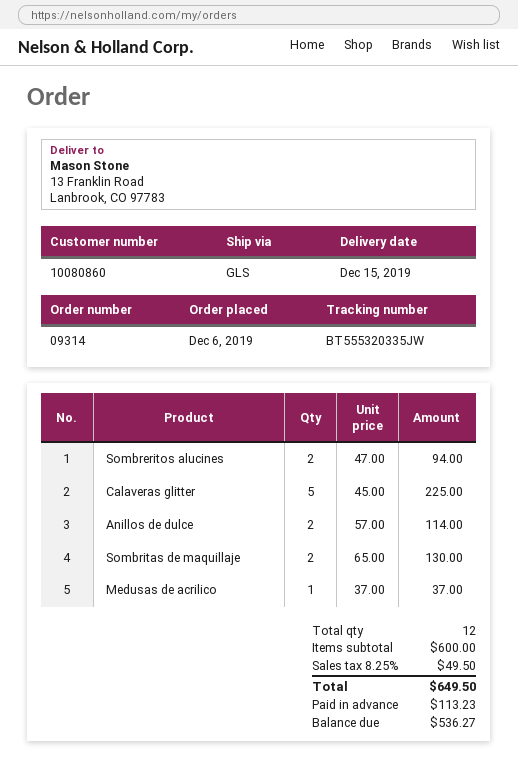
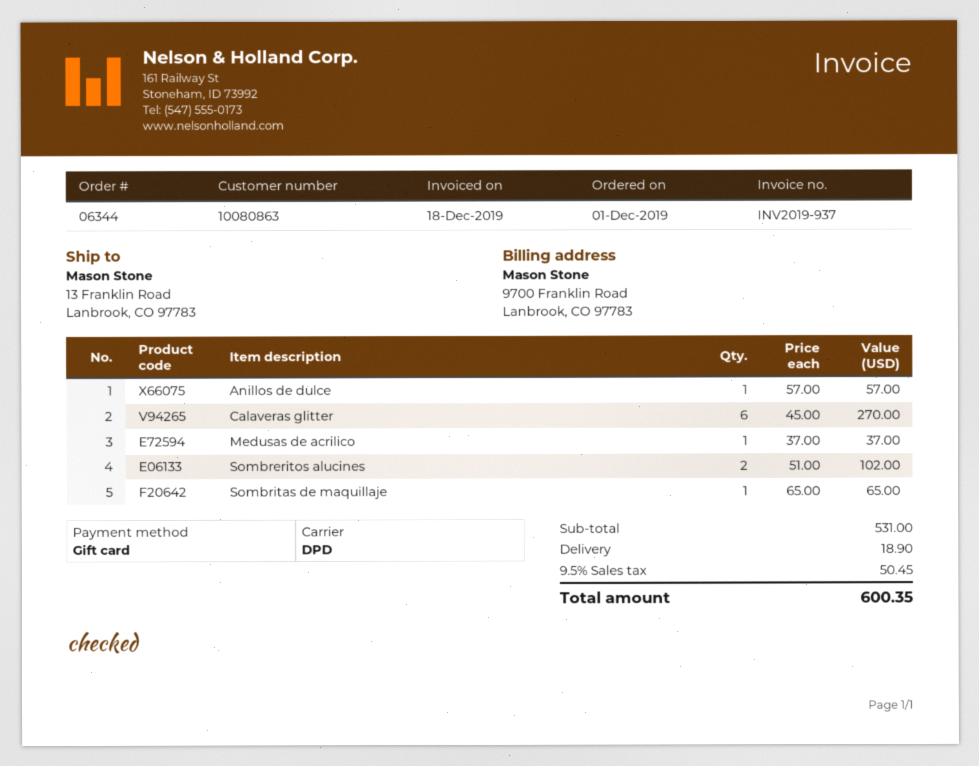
order number: 09314 -> 06344
order date: 2019-12-06 -> 2019-12-01
customer number: 10080860 -> 10080863
shipping method: GLS -> DPD
Sombreritos alucines: 2 x 47.00 = 94.00 -> 2 x 51.00 = 102.00
Calaveras glitter: 5 x 45.00 = 225.00 -> 6 x 45.00 = 270.00
Anillos de dulce: 2 x 57.00 = 114.00 -> 1 x 57.00 = 57.00
Sombritas de maquillaje: 2 x 65.00 = 130.00 -> 1 x 65.00 = 65.00
subtotal: 600.00 -> 531.00
shipping: none -> 18.90
tax: 8.25% = 49.50 -> 9.5% = 50.45
total: 649.50 -> 600.35

